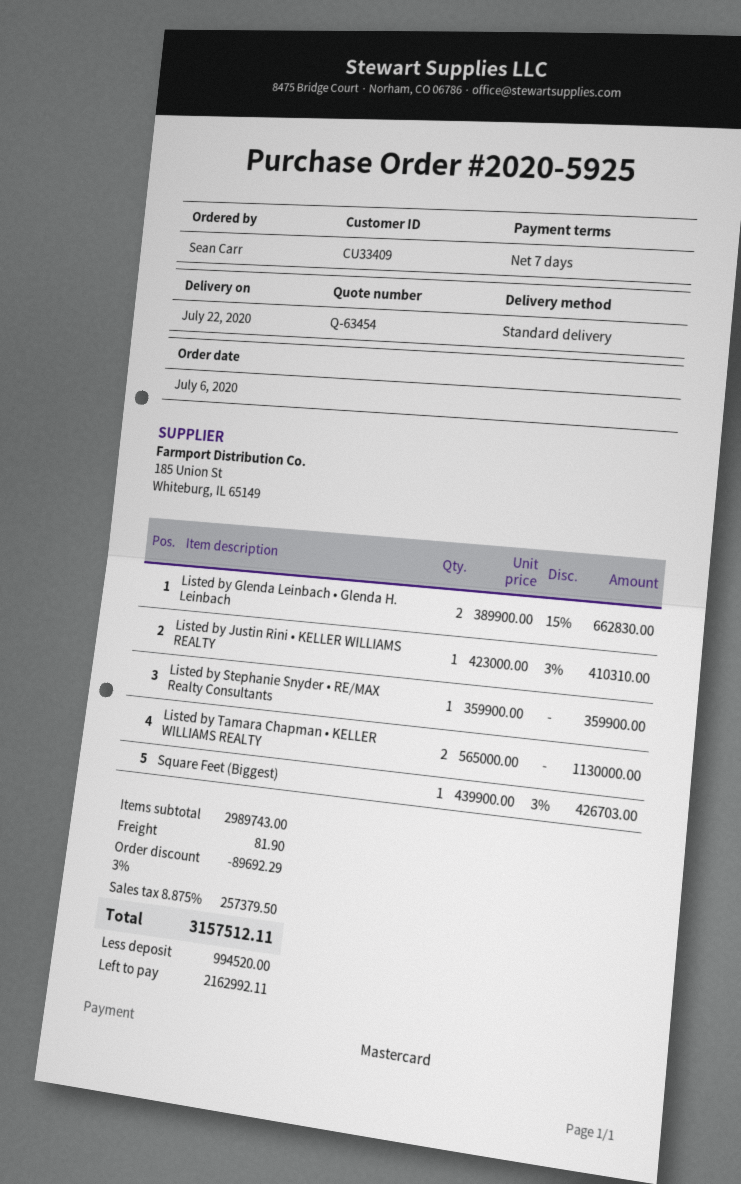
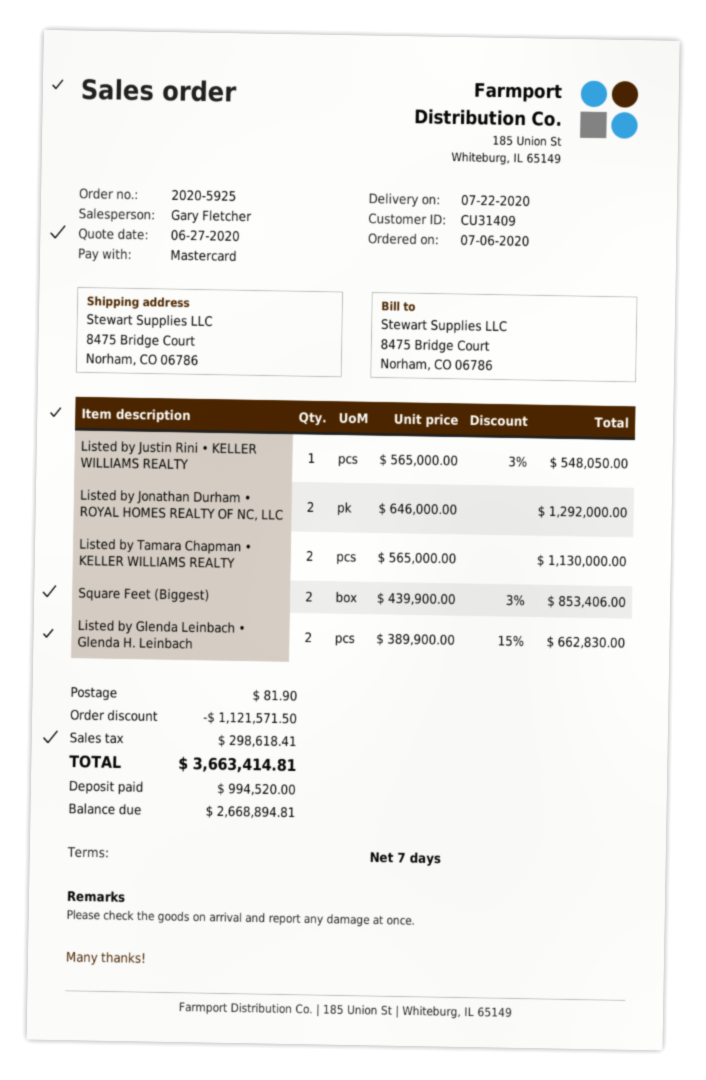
customer number: CU33409 -> CU31409
Listed by Justin Rini • KELLER WILLIAMS REALTY: 1 x 423000.00 - 3% = 410310.00 -> 1 x 565000.00 - 3% = 548050.00
Listed by Stephanie Snyder • RE/MAX Realty Consultants: 1 x 359900.00 = 359900.00 -> none
Square Feet (Biggest): 1 x 439900.00 - 3% = 426703.00 -> 2 x 439900.00 - 3% = 853406.00
Listed by Jonathan Durham • ROYAL HOMES REALTY OF NC, LLC: none -> 2 x 646000.00 = 1292000.00
discount: 89692.29 -> 1121571.50
tax: 257379.50 -> 298618.41
total: 3157512.11 -> 3663414.81
balance: 2162992.11 -> 2668894.81

